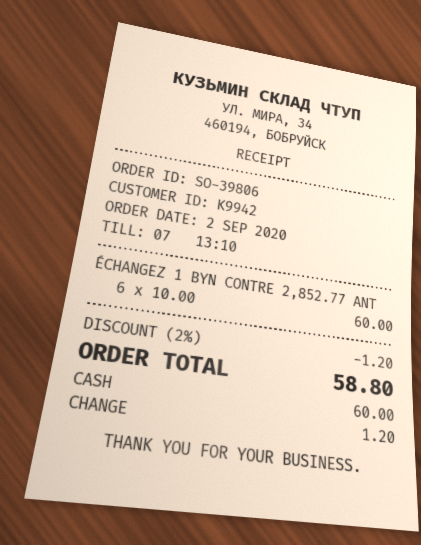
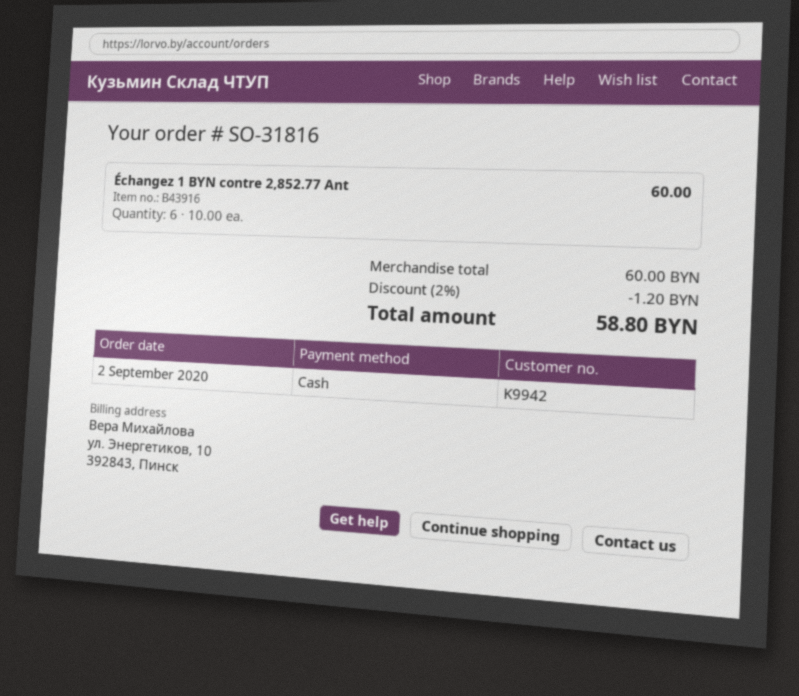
order number: SO-39806 -> SO-31816

